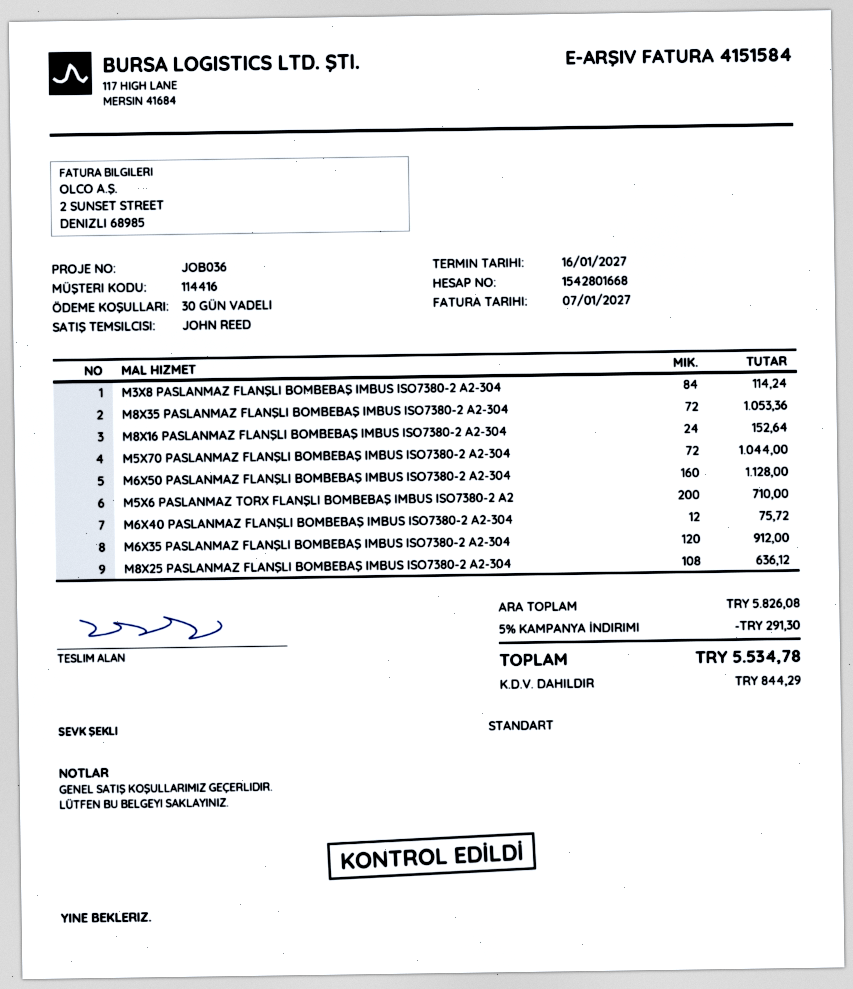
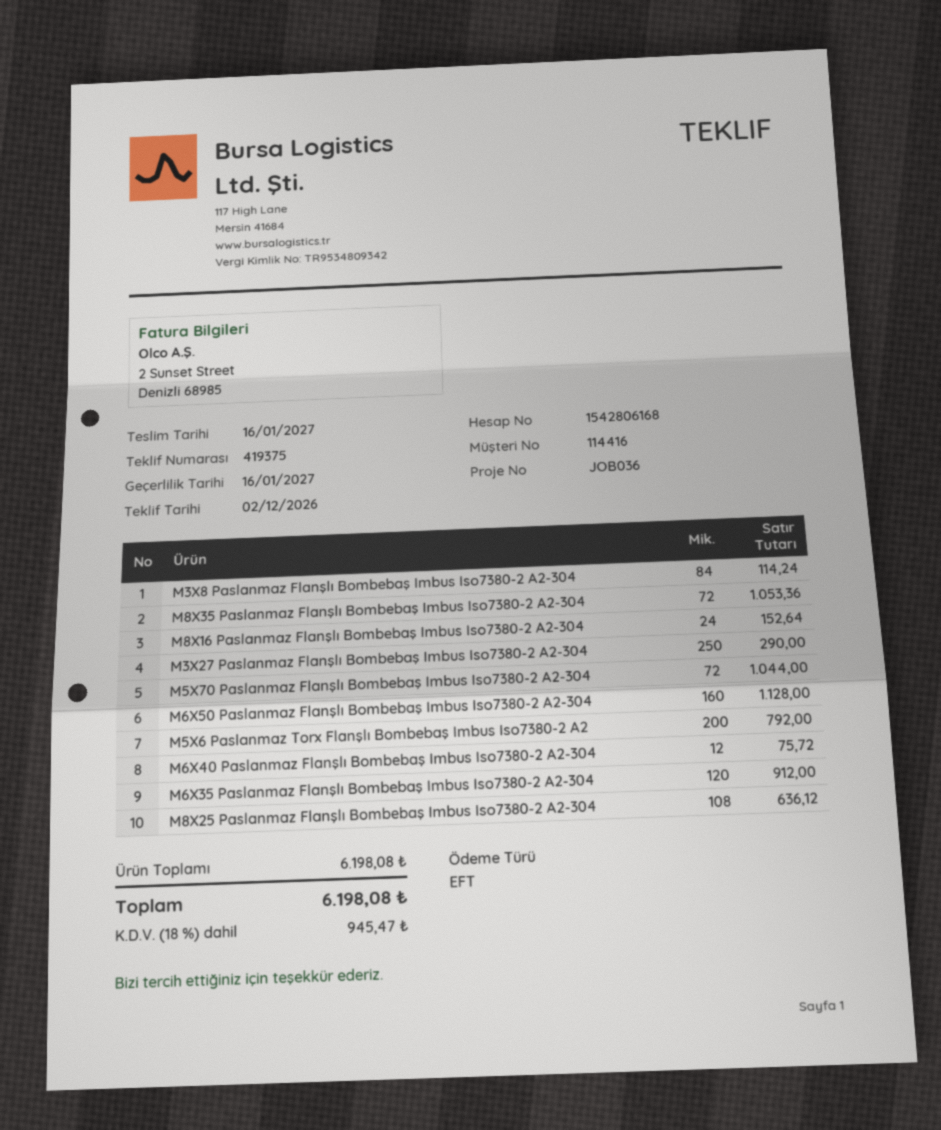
bank account: 1542801668 -> 1542806168
M5X6 PASLANMAZ TORX FLANŞLI BOMBEBAŞ IMBUS ISO7380-2 A2: 200 for 710.00 -> 200 for 792.00
M3X27 Paslanmaz Flanşlı Bombebaş Imbus Iso7380-2 A2-304: none -> 250 for 290.00
subtotal: 5826.08 -> 6198.08
discount: 5% = 291.30 -> none
tax: 844.29 -> 945.47
total: 5534.78 -> 6198.08

